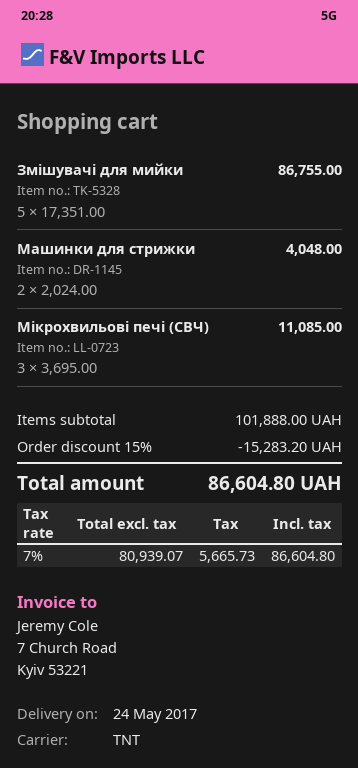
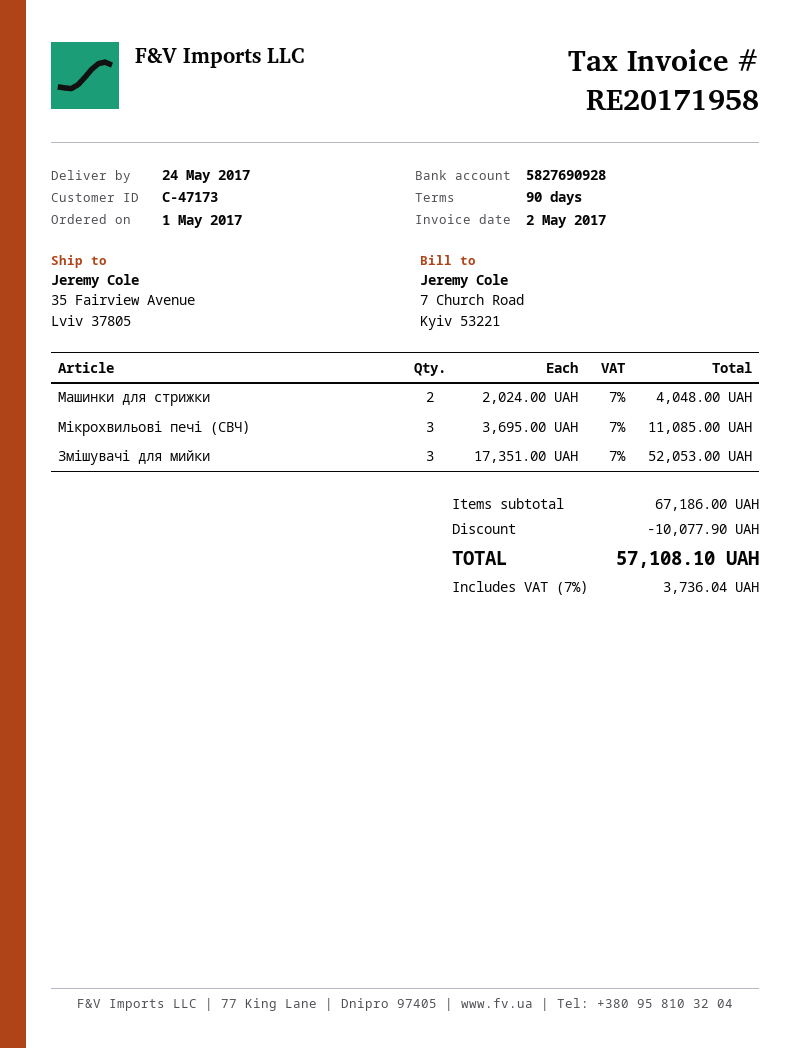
Змішувачі для мийки: 5 x 17351.00 = 86755.00 -> 3 x 17351.00 = 52053.00
subtotal: 101888.00 -> 67186.00
discount: 15283.20 -> 10077.90
tax: 7% = 5665.73 -> 7% = 3736.04
total: 86604.80 -> 57108.10

